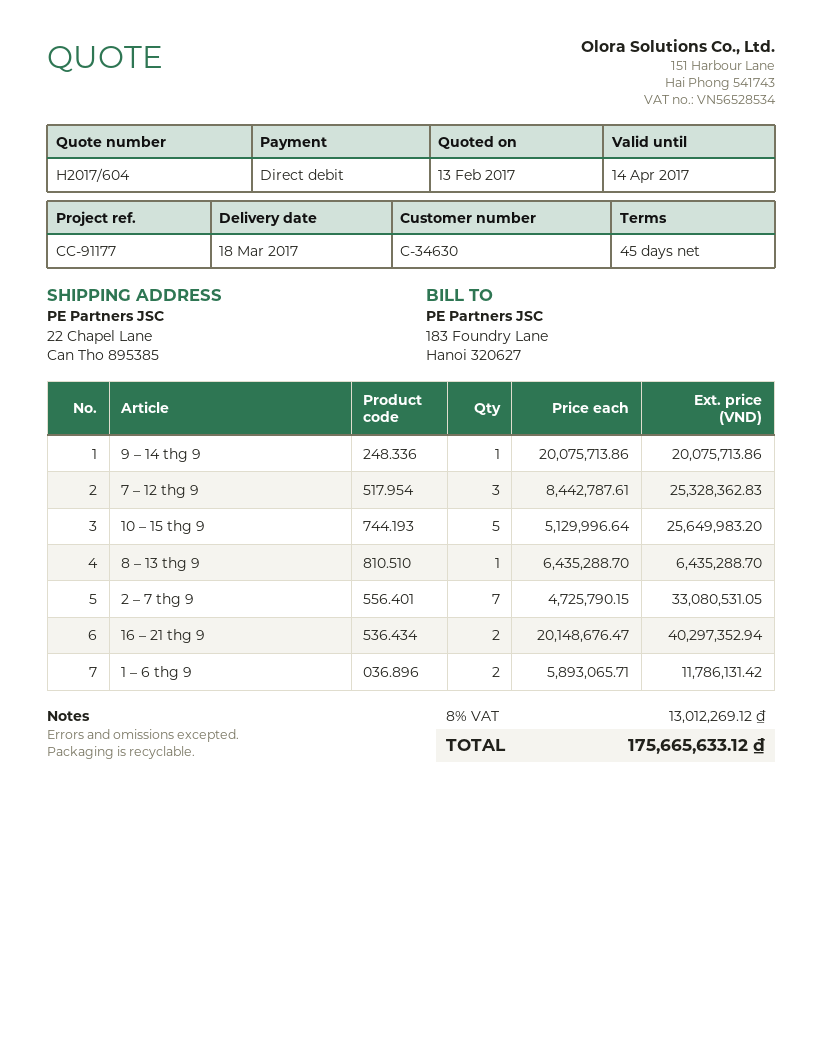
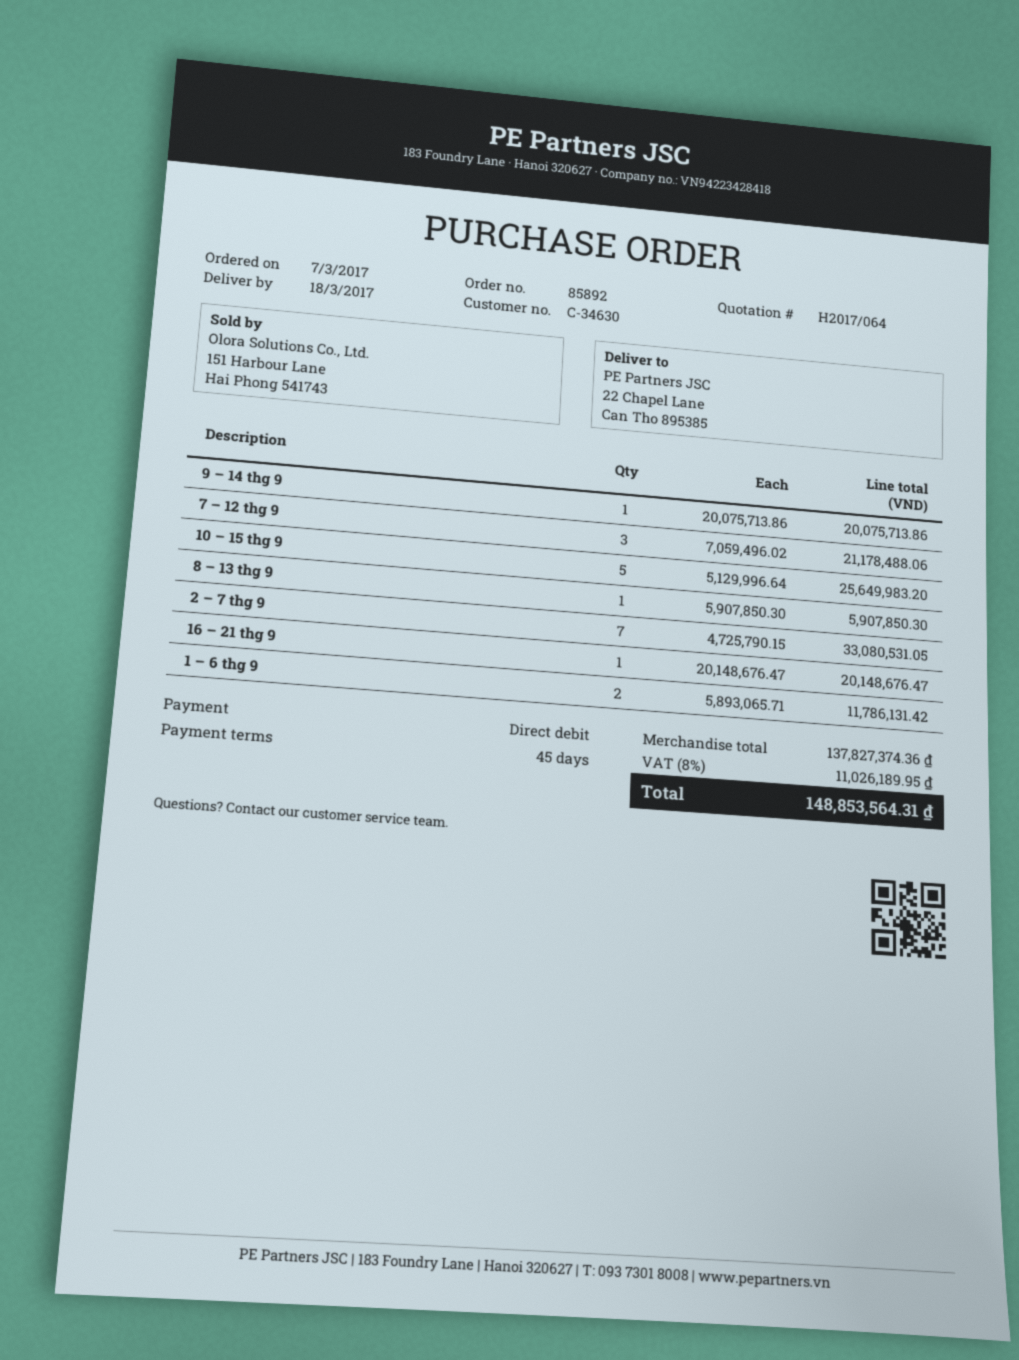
quote number: H2017/604 -> H2017/064
7 – 12 thg 9: 3 x 8442787.61 = 25328362.83 -> 3 x 7059496.02 = 21178488.06
8 – 13 thg 9: 1 x 6435288.70 = 6435288.70 -> 1 x 5907850.30 = 5907850.30
16 – 21 thg 9: 2 x 20148676.47 = 40297352.94 -> 1 x 20148676.47 = 20148676.47
tax: 8% = 13012269.12 -> 8% = 11026189.95
total: 175665633.12 -> 148853564.31

